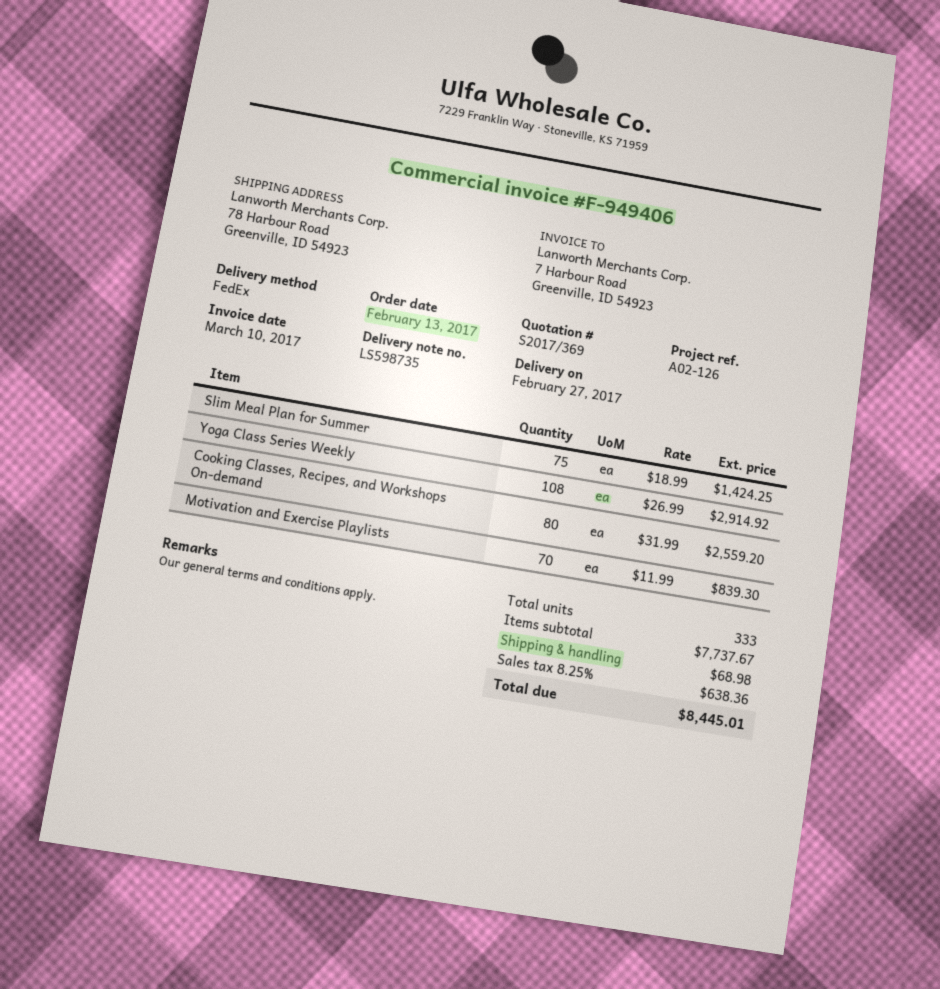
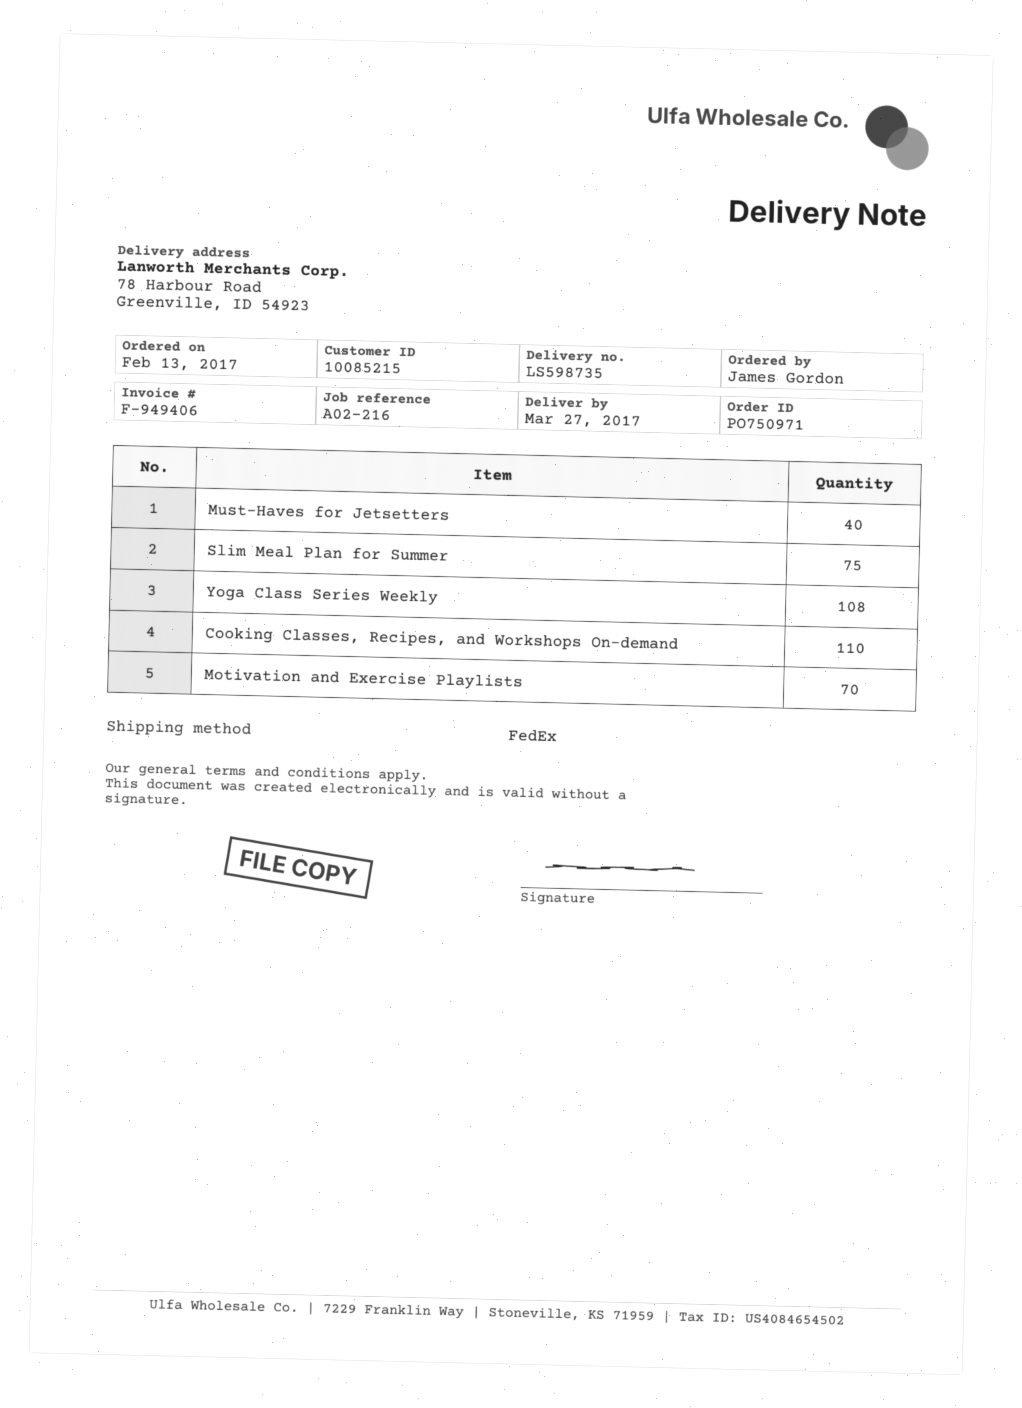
delivery date: 2017-02-27 -> 2017-03-27
reference: A02-126 -> A02-216
Cooking Classes, Recipes, and Workshops On-demand: 80 -> 110
Must-Haves for Jetsetters: none -> 40

